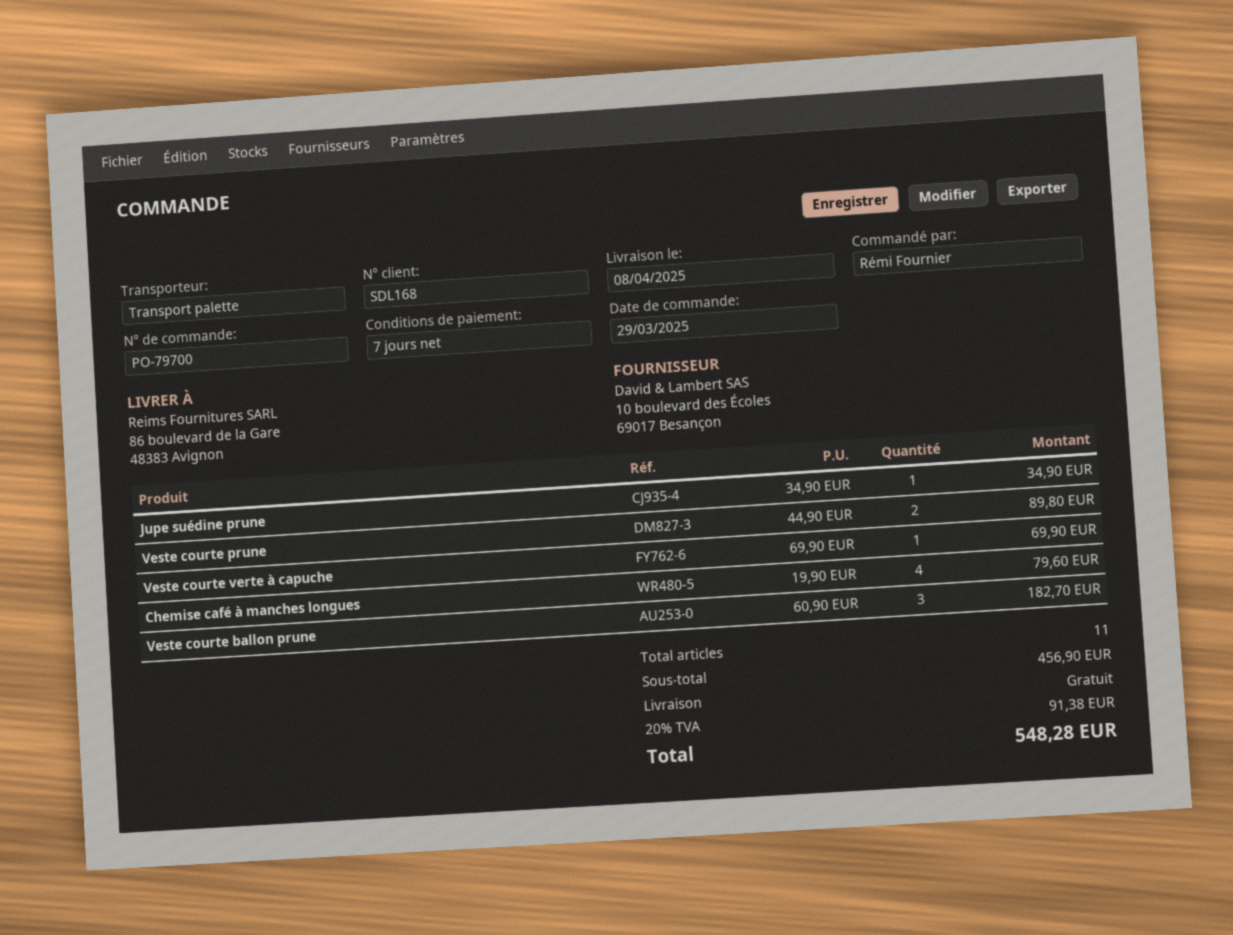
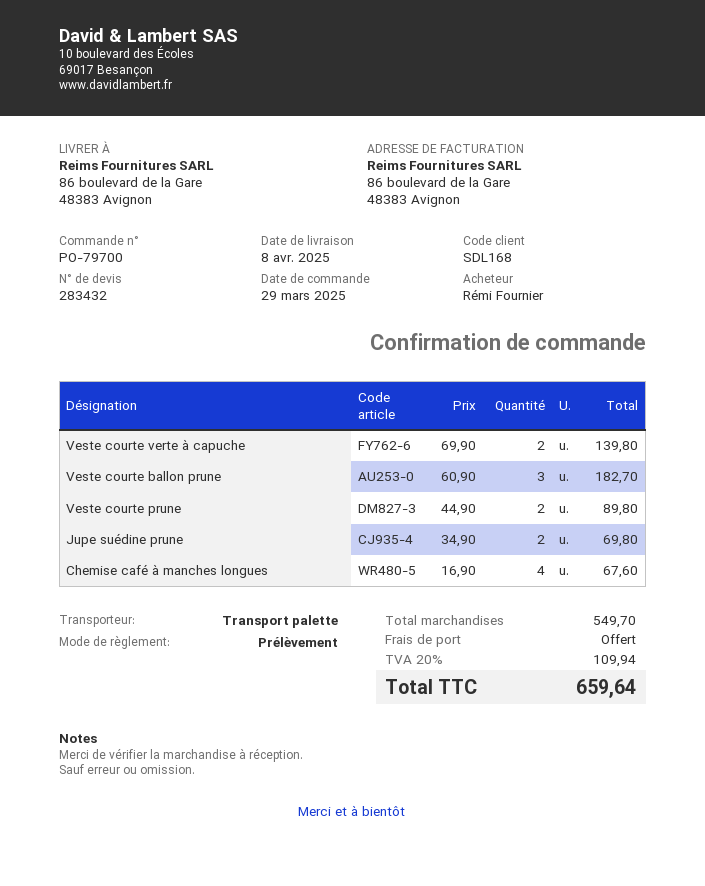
Jupe suédine prune: 1 x 34.90 = 34.90 -> 2 x 34.90 = 69.80
Veste courte verte à capuche: 1 x 69.90 = 69.90 -> 2 x 69.90 = 139.80
Chemise café à manches longues: 4 x 19.90 = 79.60 -> 4 x 16.90 = 67.60
subtotal: 456.90 -> 549.70
tax: 20% = 91.38 -> 20% = 109.94
total: 548.28 -> 659.64

